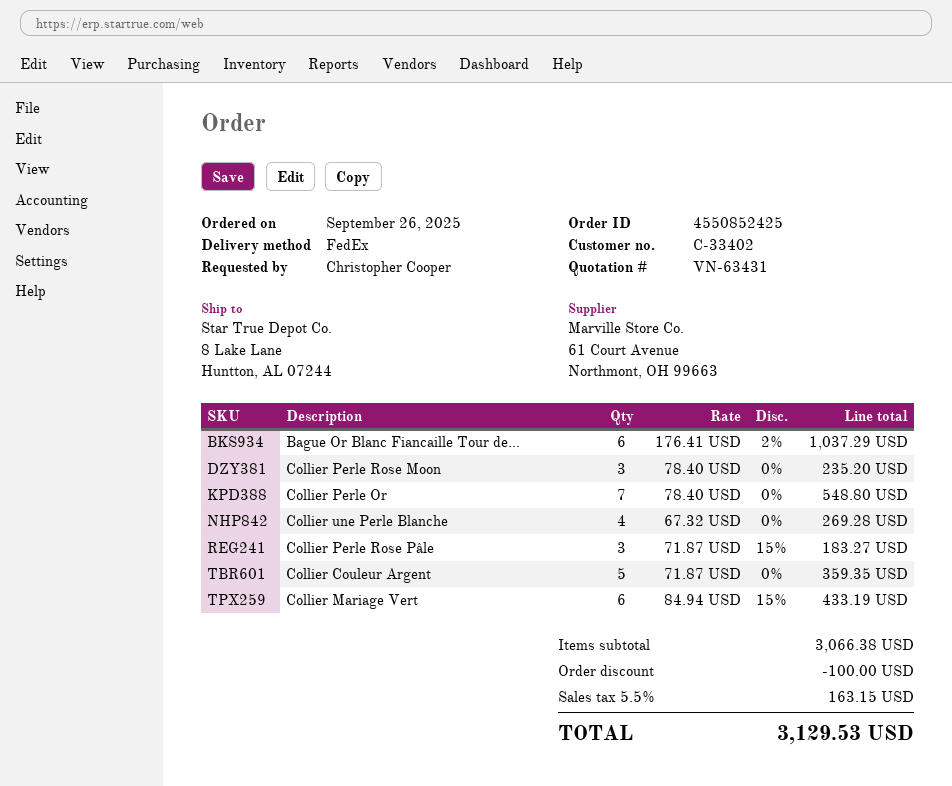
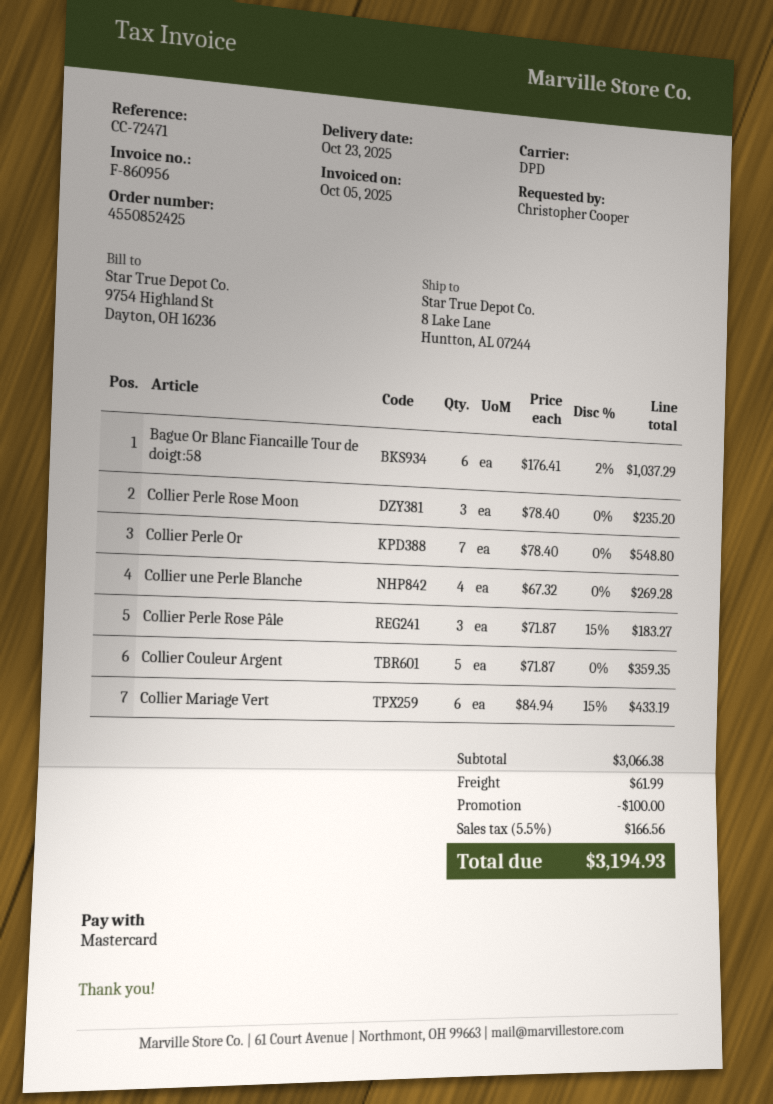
shipping method: FedEx -> DPD
shipping: none -> 61.99
tax: 5.5% = 163.15 -> 5.5% = 166.56
total: 3129.53 -> 3194.93

